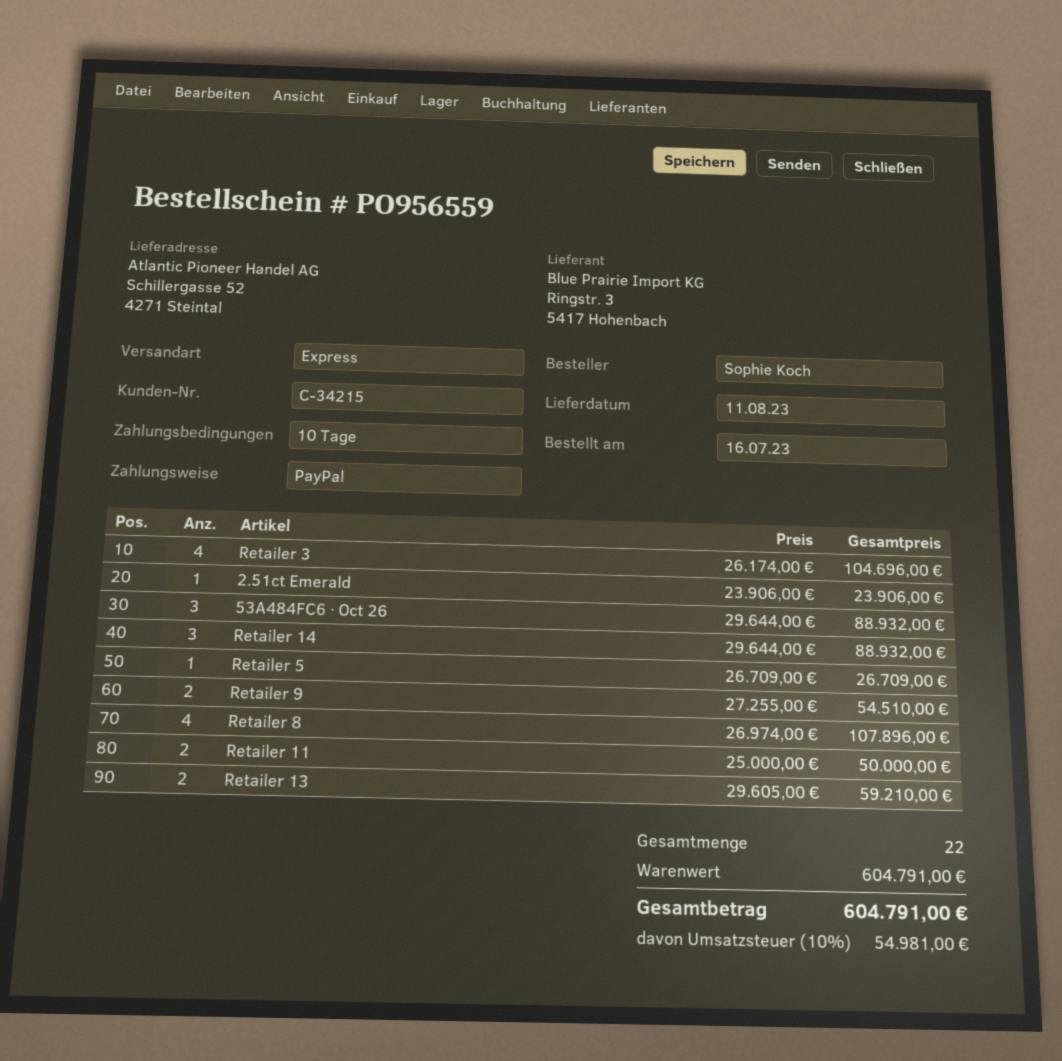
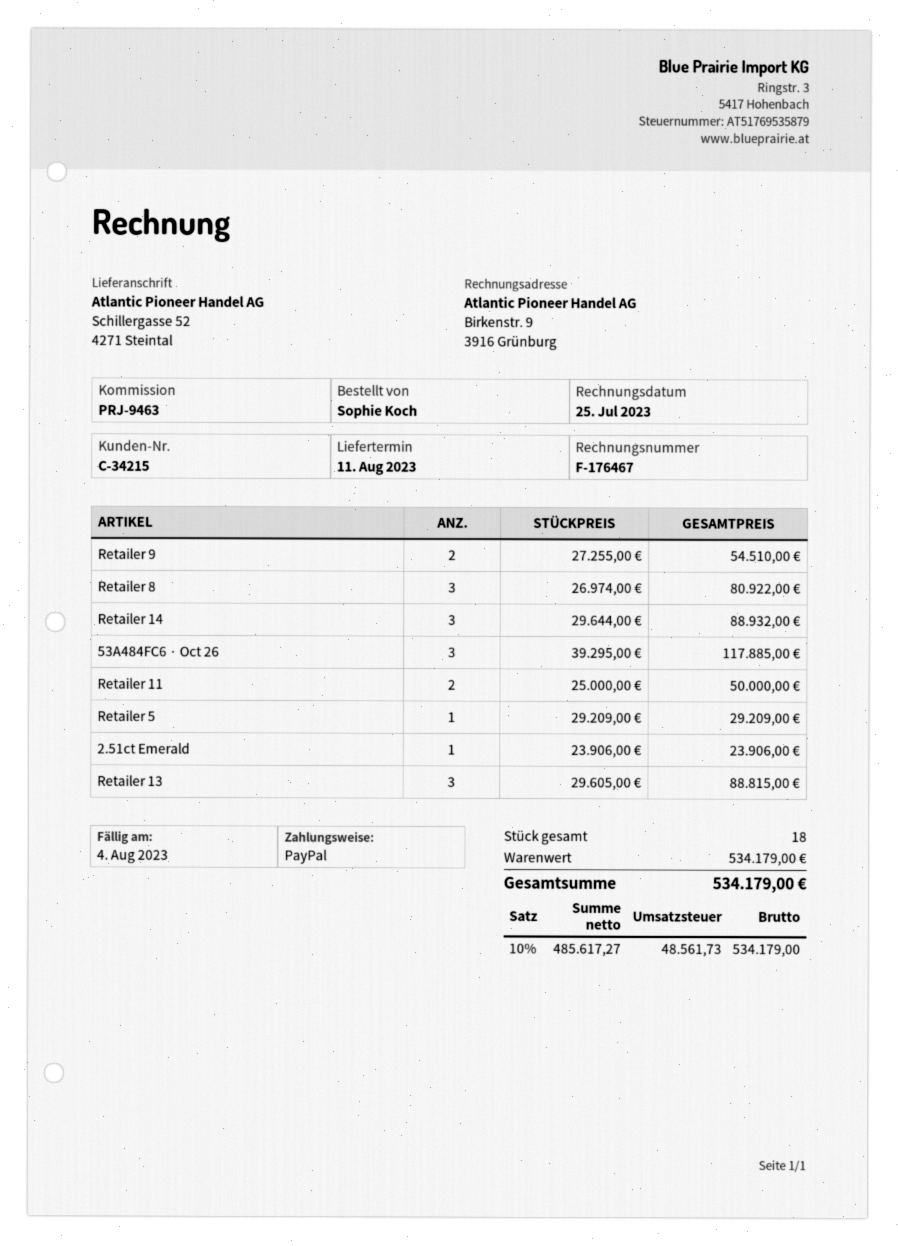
Retailer 3: 4 x 26174.00 = 104696.00 -> none
53A484FC6 · Oct 26: 3 x 29644.00 = 88932.00 -> 3 x 39295.00 = 117885.00
Retailer 5: 1 x 26709.00 = 26709.00 -> 1 x 29209.00 = 29209.00
Retailer 8: 4 x 26974.00 = 107896.00 -> 3 x 26974.00 = 80922.00
Retailer 13: 2 x 29605.00 = 59210.00 -> 3 x 29605.00 = 88815.00
total quantity: 22 -> 18
subtotal: 604791.00 -> 534179.00
tax: 10% = 54981.00 -> 10% = 48561.73
total: 604791.00 -> 534179.00

